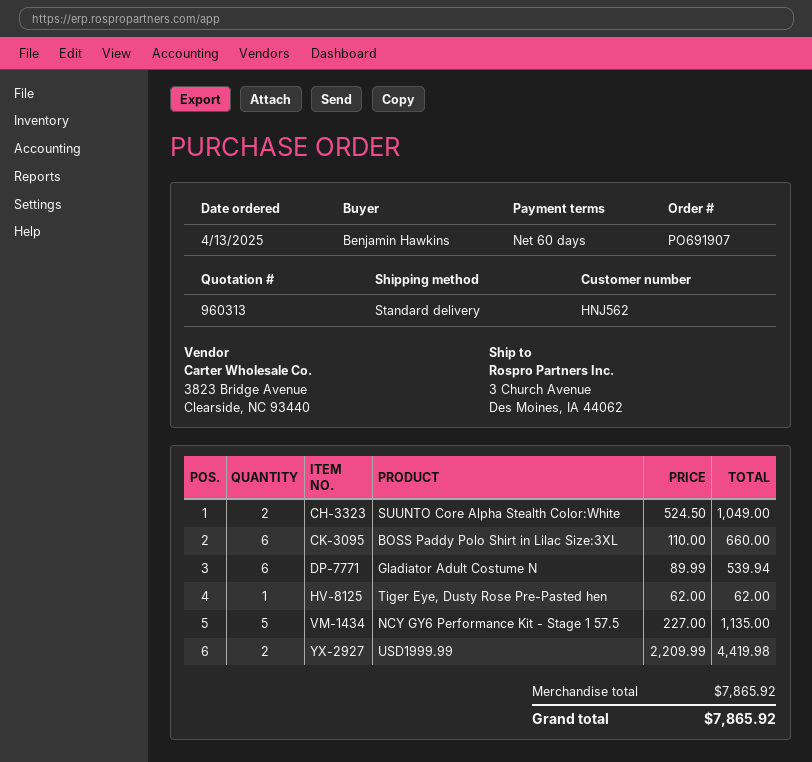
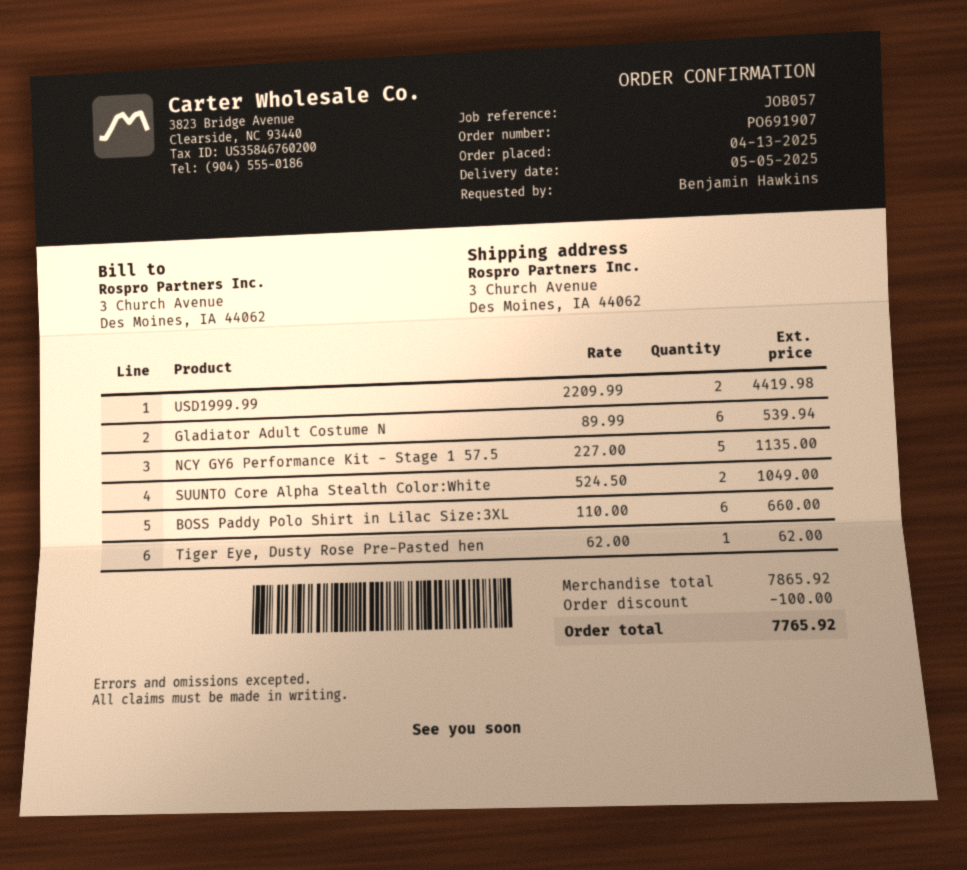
discount: none -> 100.00
total: 7865.92 -> 7765.92

